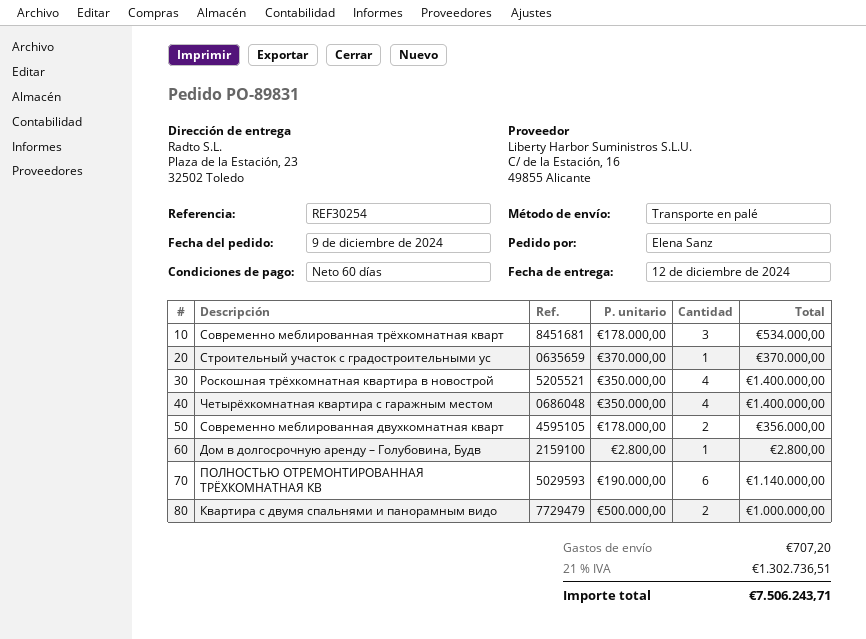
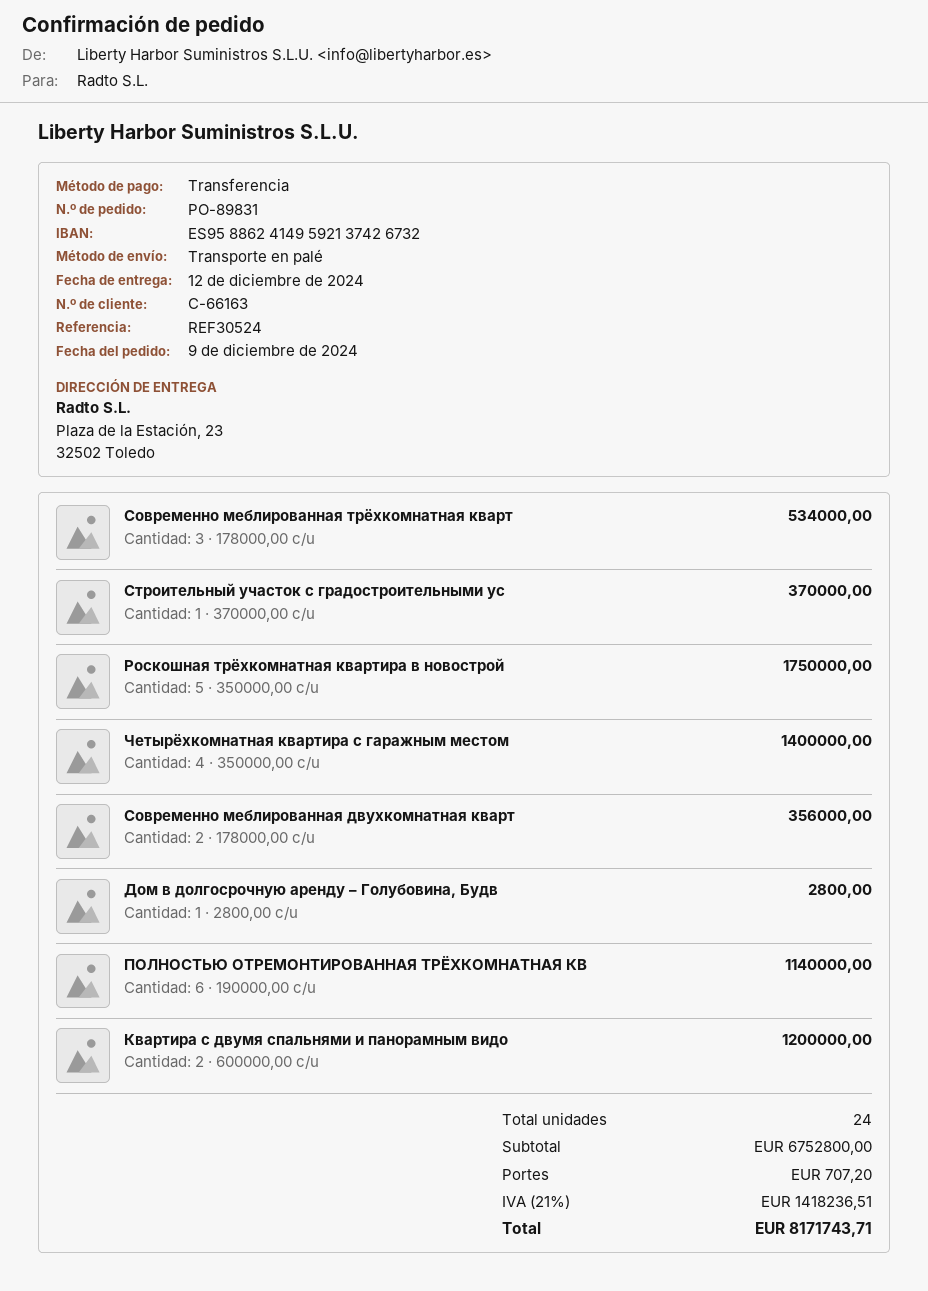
reference: REF30254 -> REF30524
Роскошная трёхкомнатная квартира в новострой: 4 x 350000.00 = 1400000.00 -> 5 x 350000.00 = 1750000.00
Квартира с двумя спальнями и панорамным видо: 2 x 500000.00 = 1000000.00 -> 2 x 600000.00 = 1200000.00
tax: 21% = 1302736.51 -> 21% = 1418236.51
total: 7506243.71 -> 8171743.71

